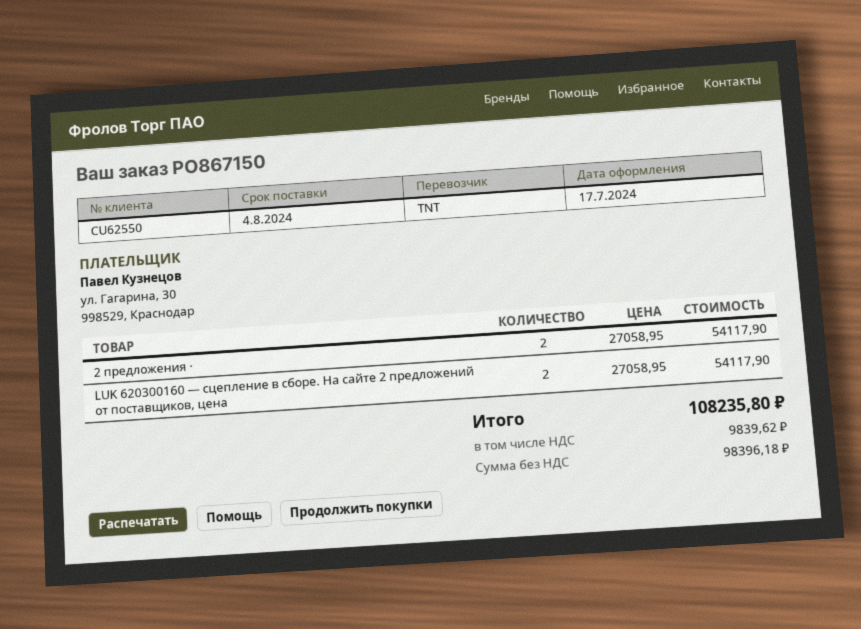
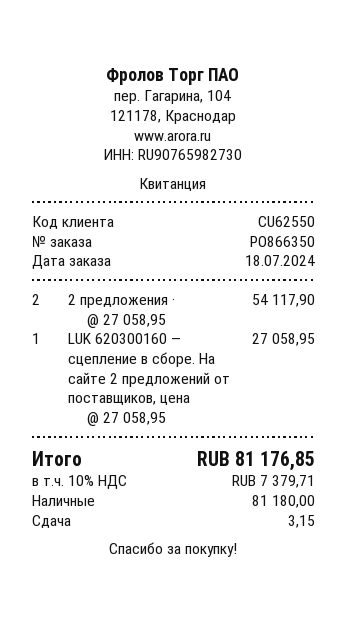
order number: PO867150 -> PO866350
order date: 2024-07-17 -> 2024-07-18
LUK 620300160 — сцепление в сборе. На сайте 2 предложений от поставщиков, цена: 2 x 27058.95 = 54117.90 -> 1 x 27058.95 = 27058.95
tax: 9839.62 -> 7379.71
total: 108235.80 -> 81176.85

